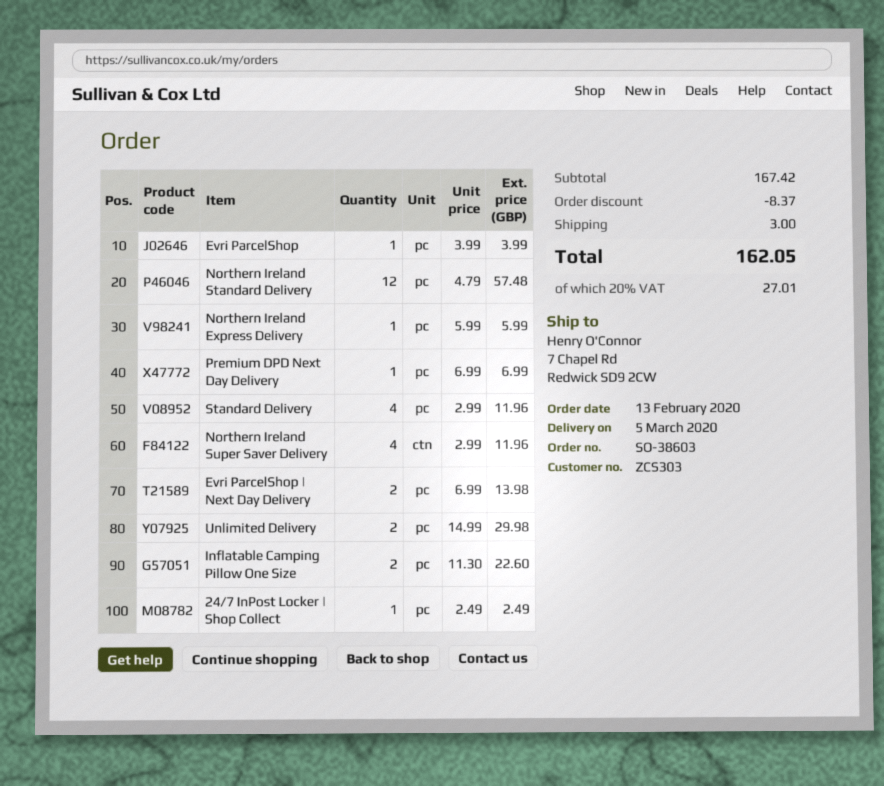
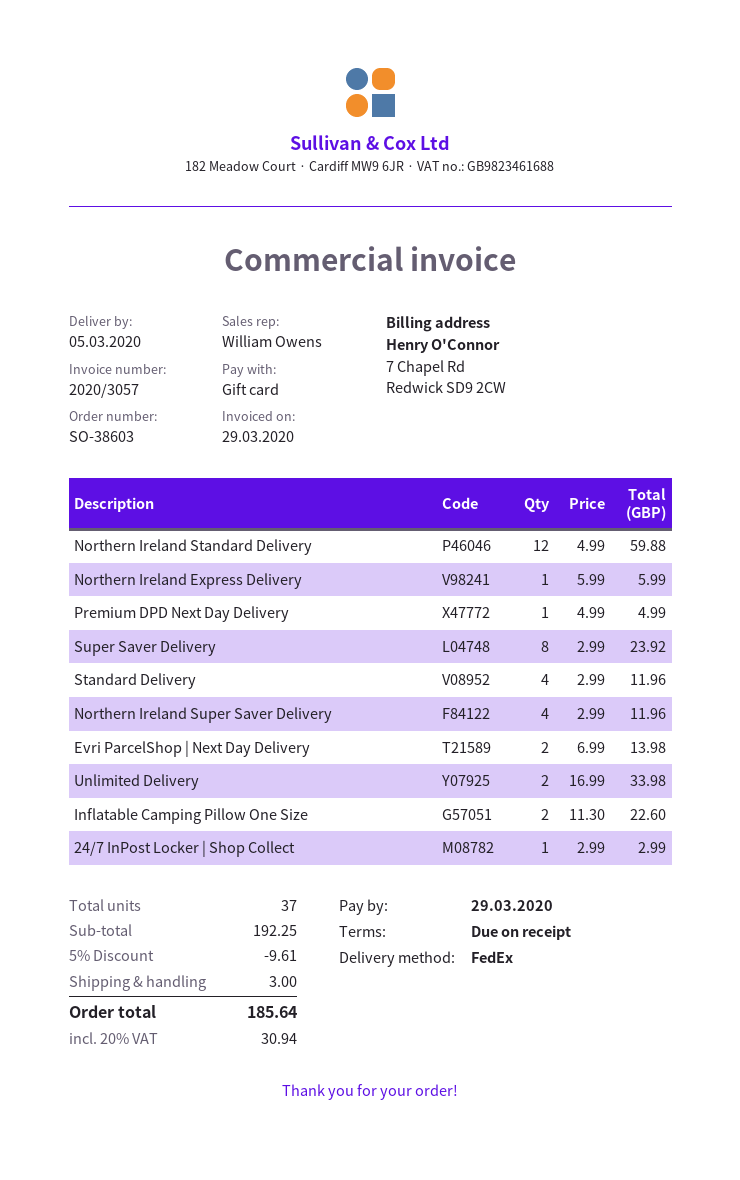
Evri ParcelShop: 1 x 3.99 = 3.99 -> none
Northern Ireland Standard Delivery: 12 x 4.79 = 57.48 -> 12 x 4.99 = 59.88
Premium DPD Next Day Delivery: 1 x 6.99 = 6.99 -> 1 x 4.99 = 4.99
Unlimited Delivery: 2 x 14.99 = 29.98 -> 2 x 16.99 = 33.98
24/7 InPost Locker | Shop Collect: 1 x 2.49 = 2.49 -> 1 x 2.99 = 2.99
Super Saver Delivery: none -> 8 x 2.99 = 23.92
subtotal: 167.42 -> 192.25
discount: 8.37 -> 9.61
tax: 20% = 27.01 -> 20% = 30.94
total: 162.05 -> 185.64

